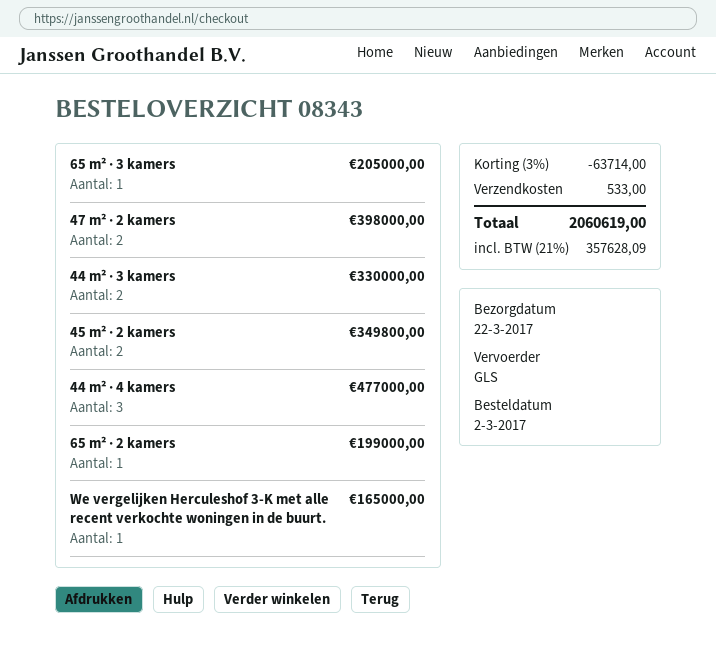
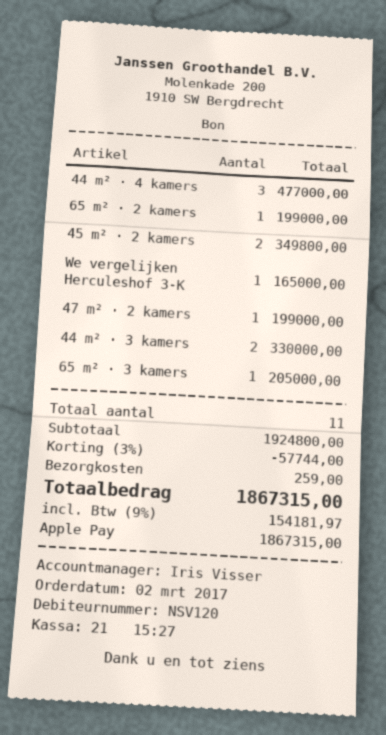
47 m² · 2 kamers: 2 for 398000.00 -> 1 for 199000.00
discount: 3% = 63714.00 -> 3% = 57744.00
shipping: 533.00 -> 259.00
tax: 21% = 357628.09 -> 9% = 154181.97
total: 2060619.00 -> 1867315.00

